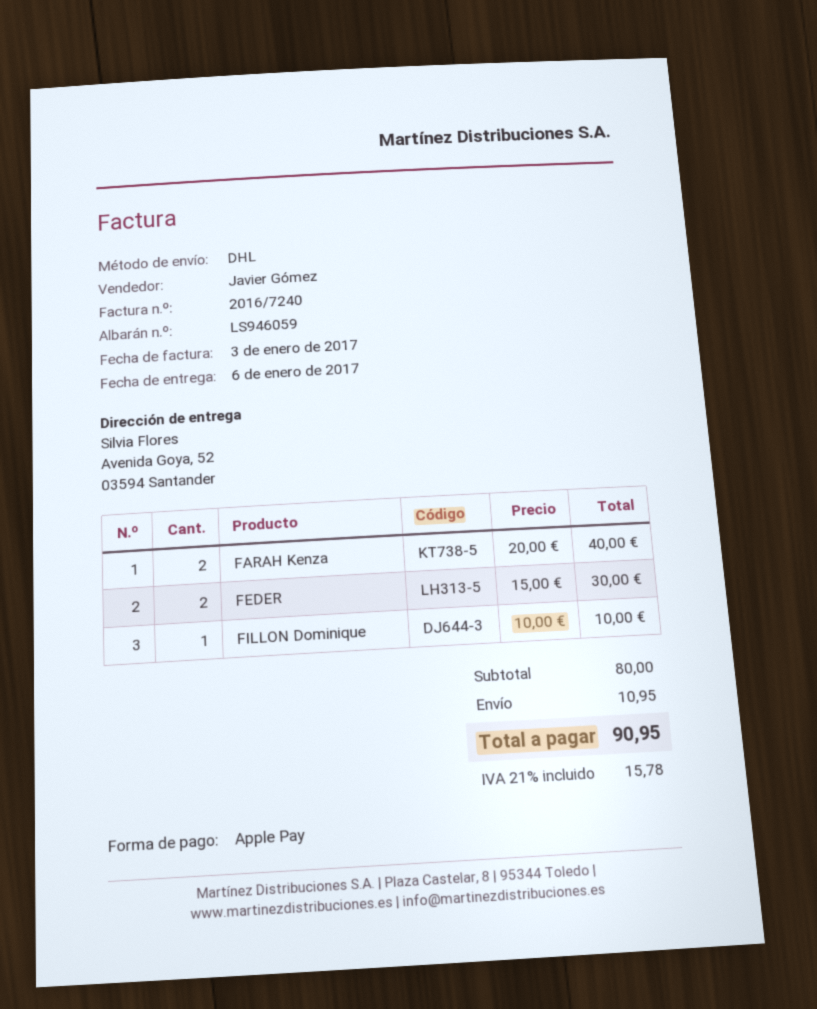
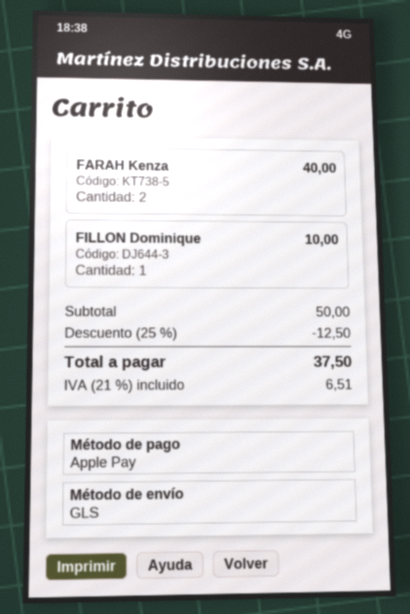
shipping method: DHL -> GLS
FEDER: 2 for 30.00 -> none
subtotal: 80.00 -> 50.00
discount: none -> 25% = 12.50
shipping: 10.95 -> none
tax: 21% = 15.78 -> 21% = 6.51
total: 90.95 -> 37.50

